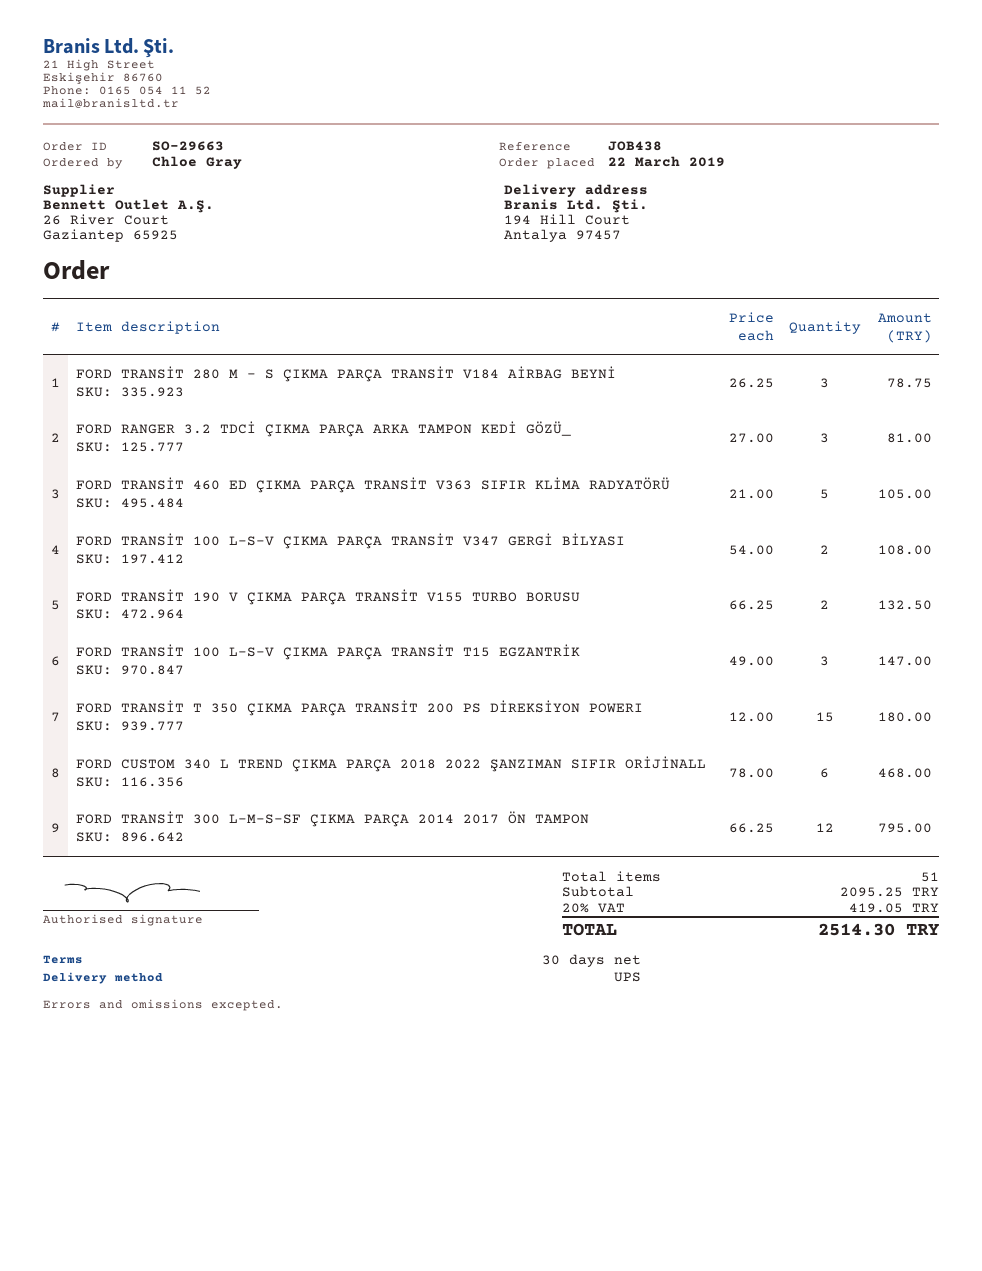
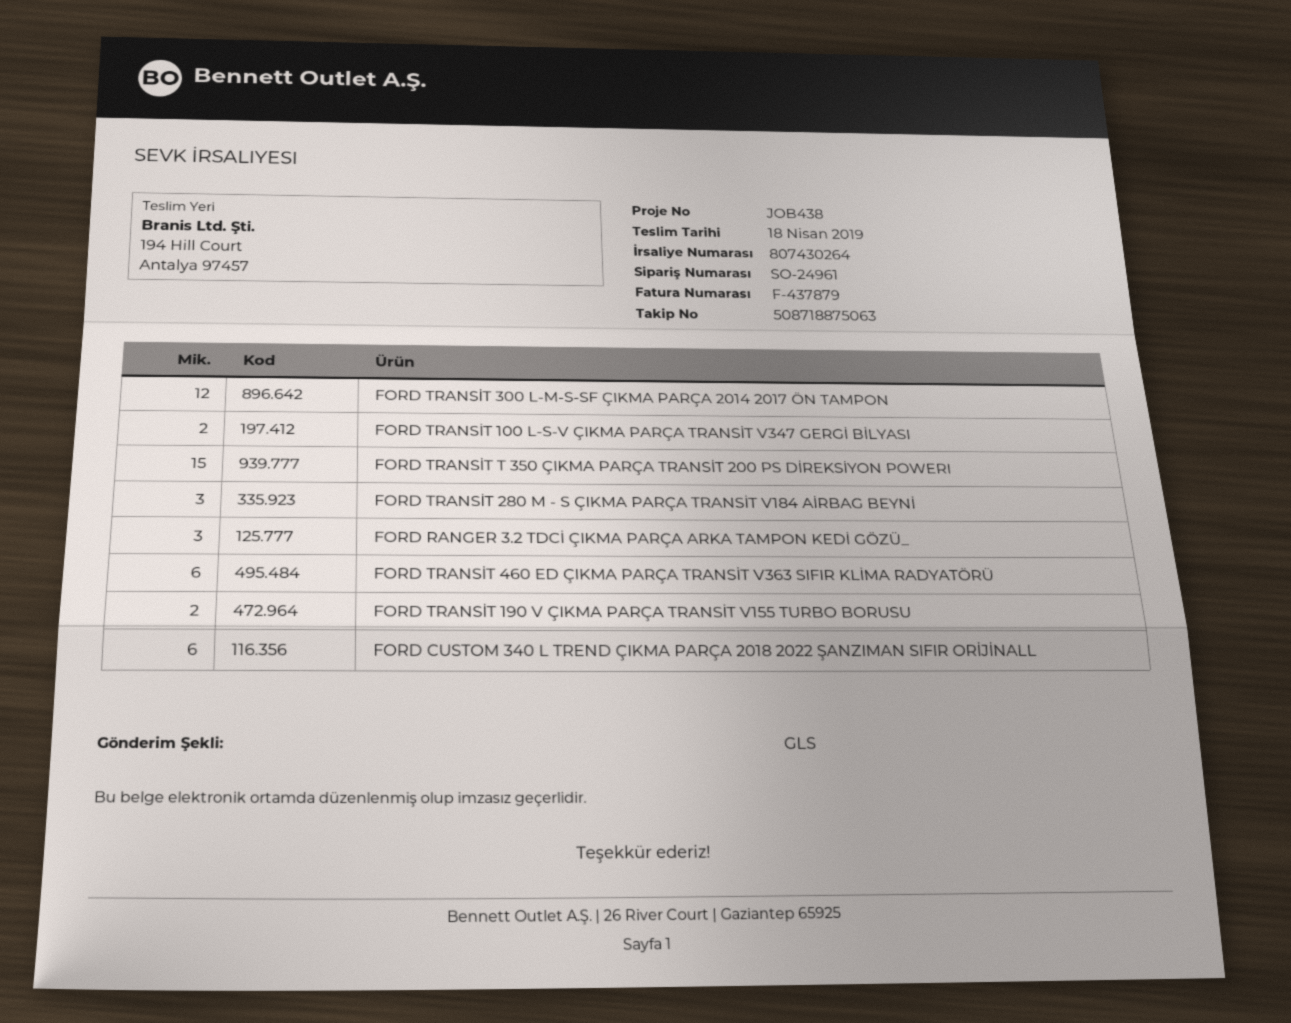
order number: SO-29663 -> SO-24961
shipping method: UPS -> GLS
FORD TRANSİT 460 ED ÇIKMA PARÇA TRANSİT V363 SIFIR KLİMA RADYATÖRÜ: 5 -> 6
FORD TRANSİT 100 L-S-V ÇIKMA PARÇA TRANSİT T15 EGZANTRİK: 3 -> none

